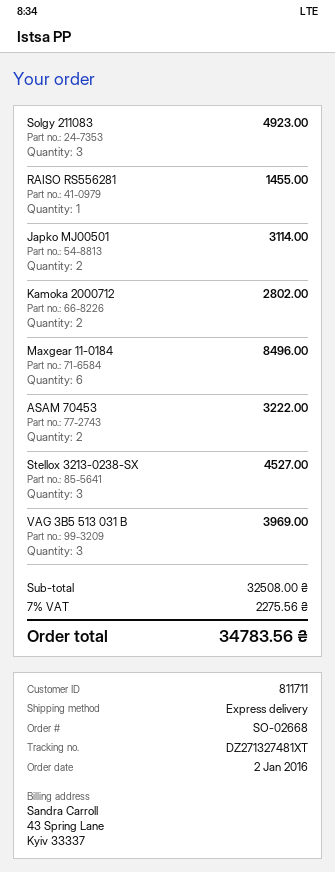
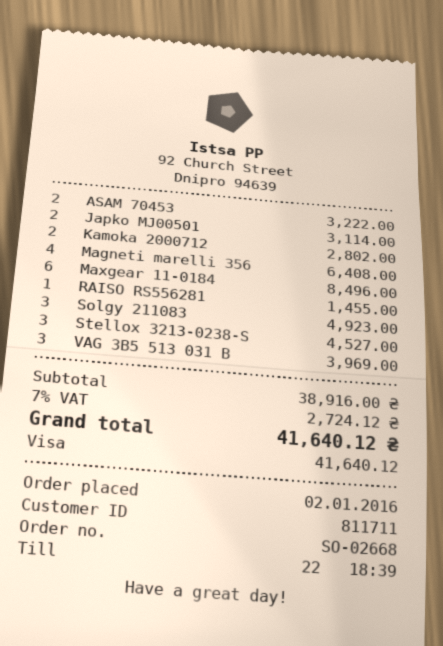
Magneti marelli 356: none -> 4 for 6408.00
subtotal: 32508.00 -> 38916.00
tax: 7% = 2275.56 -> 7% = 2724.12
total: 34783.56 -> 41640.12

